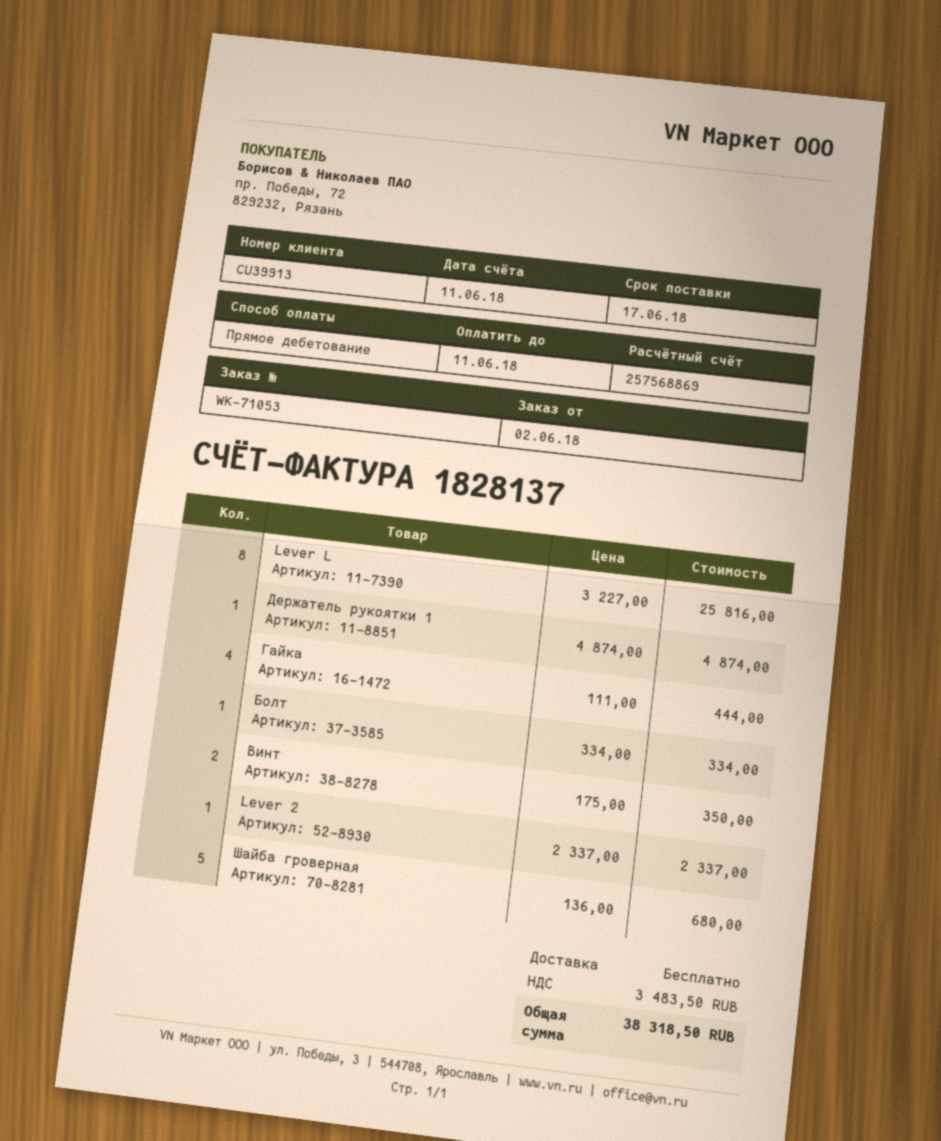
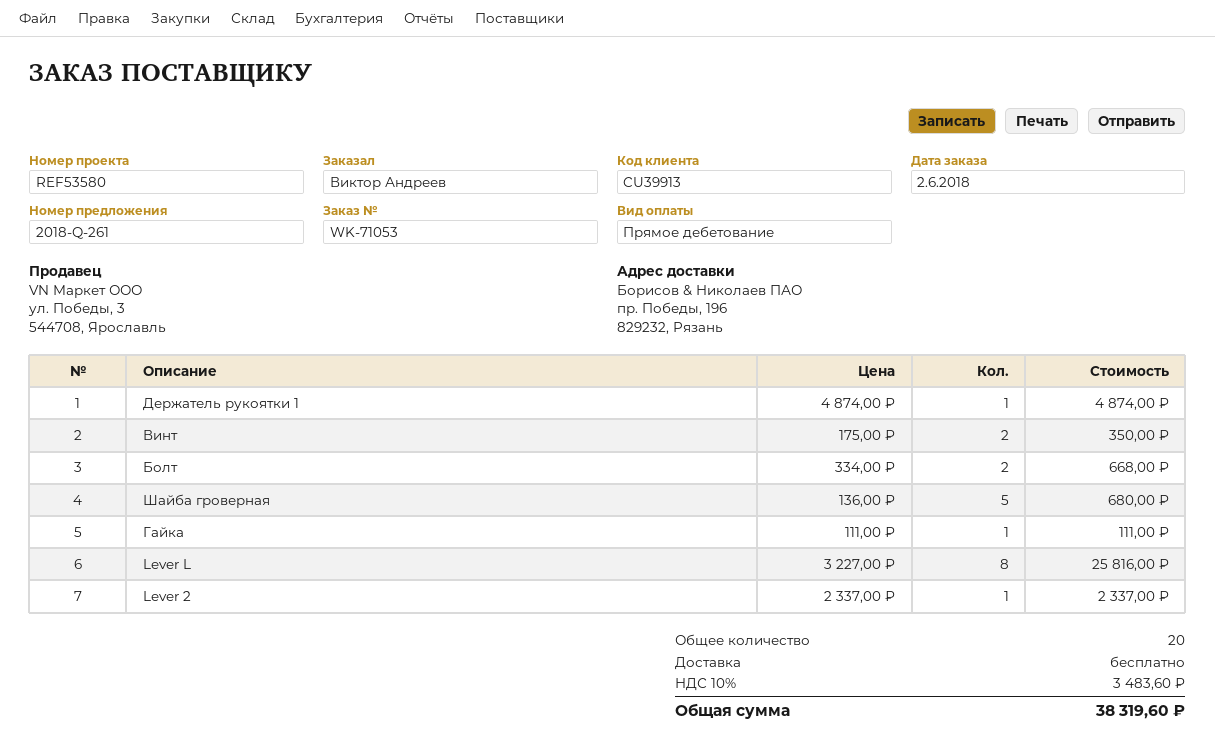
Гайка: 4 x 111.00 = 444.00 -> 1 x 111.00 = 111.00
Болт: 1 x 334.00 = 334.00 -> 2 x 334.00 = 668.00
tax: 3483.50 -> 3483.60
total: 38318.50 -> 38319.60

